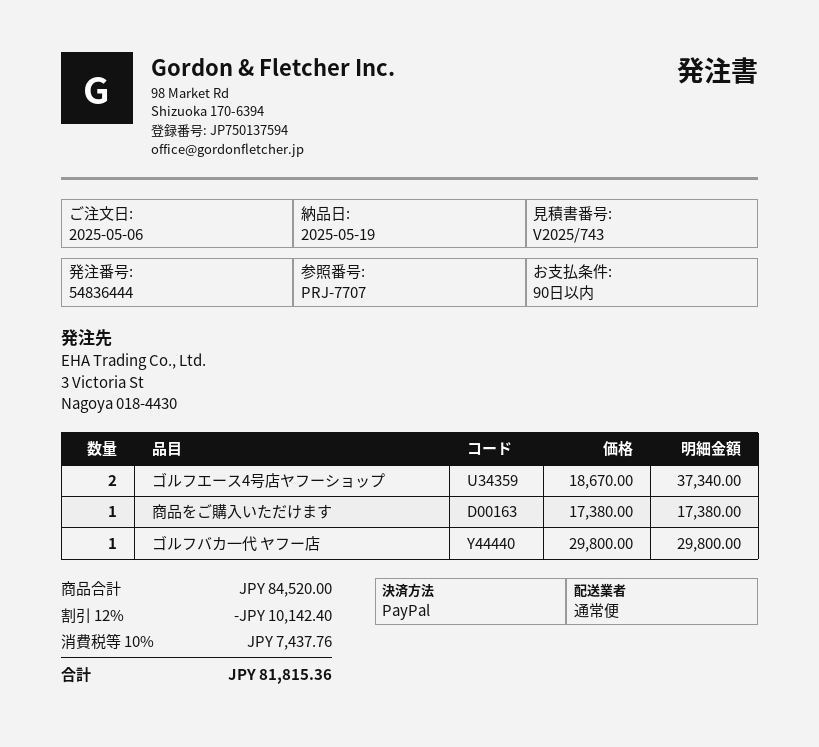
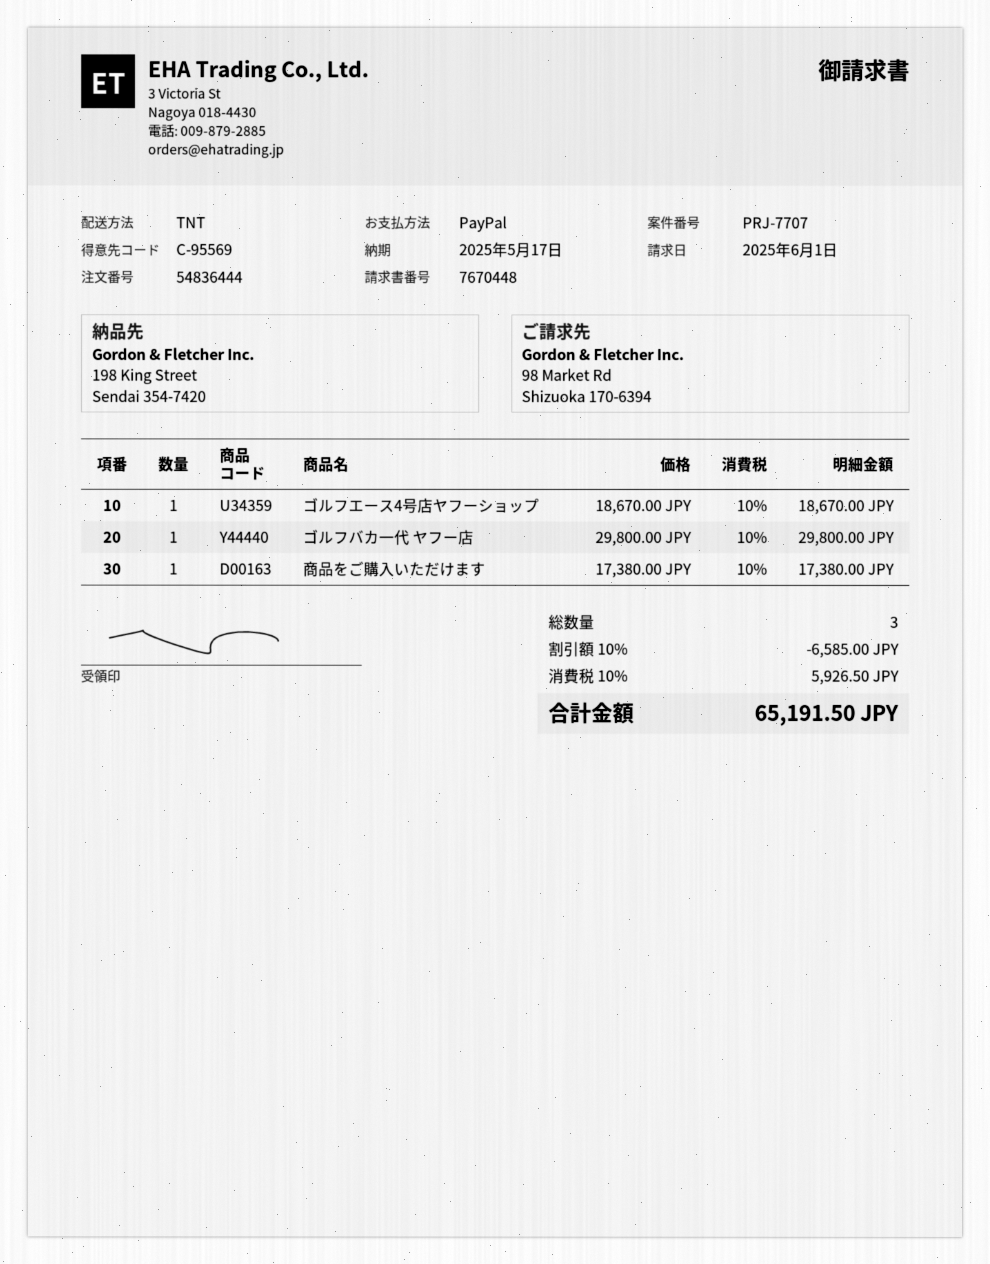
delivery date: 2025-05-19 -> 2025-05-17
shipping method: standard -> TNT
ゴルフエース4号店ヤフーショップ: 2 x 18670.00 = 37340.00 -> 1 x 18670.00 = 18670.00
discount: 12% = 10142.40 -> 10% = 6585.00
tax: 10% = 7437.76 -> 10% = 5926.50
total: 81815.36 -> 65191.50

